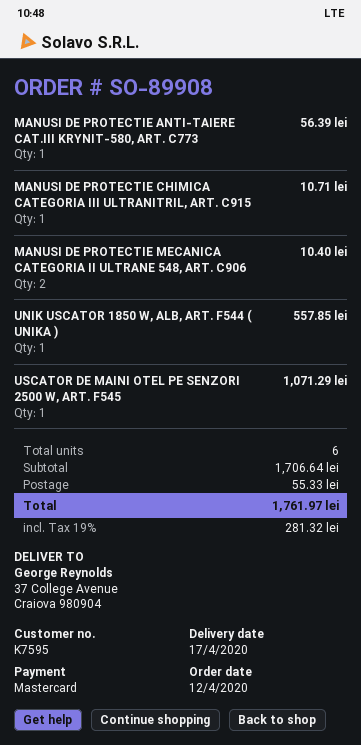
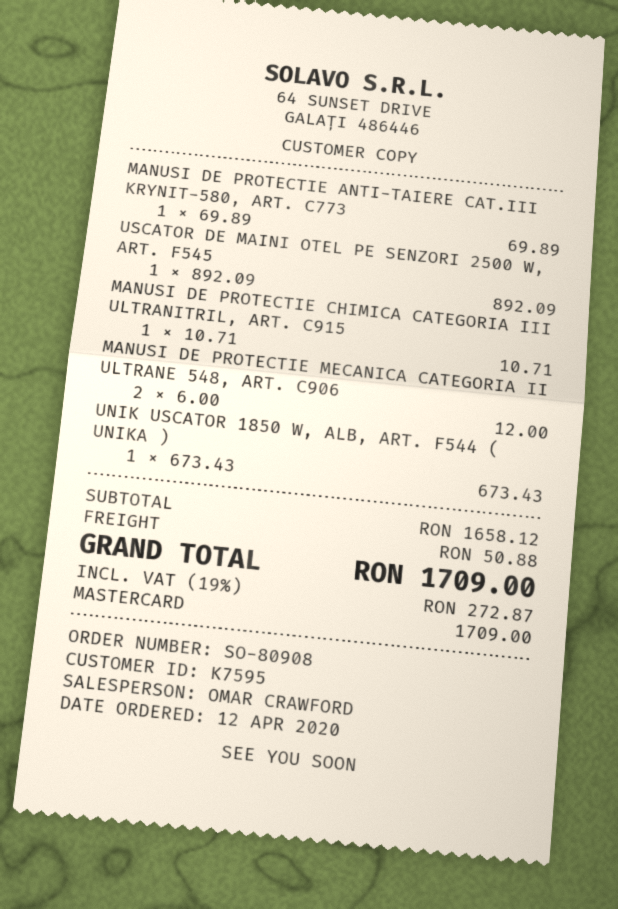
order number: SO-89908 -> SO-80908
MANUSI DE PROTECTIE ANTI-TAIERE CAT.III KRYNIT-580, ART. C773: 1 for 56.39 -> 1 for 69.89
MANUSI DE PROTECTIE MECANICA CATEGORIA II ULTRANE 548, ART. C906: 2 for 10.40 -> 2 for 12.00
UNIK USCATOR 1850 W, ALB, ART. F544 ( UNIKA ): 1 for 557.85 -> 1 for 673.43
USCATOR DE MAINI OTEL PE SENZORI 2500 W, ART. F545: 1 for 1071.29 -> 1 for 892.09
subtotal: 1706.64 -> 1658.12
shipping: 55.33 -> 50.88
tax: 19% = 281.32 -> 19% = 272.87
total: 1761.97 -> 1709.00

